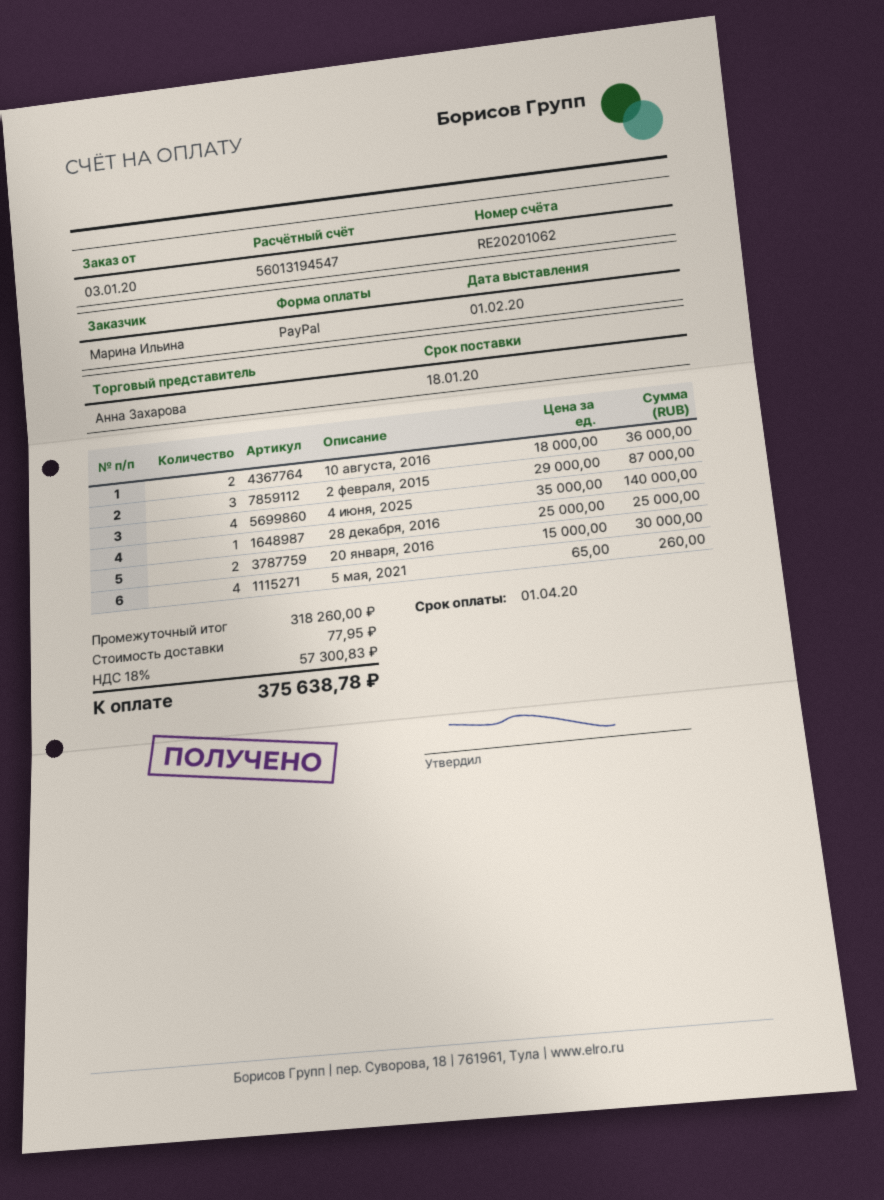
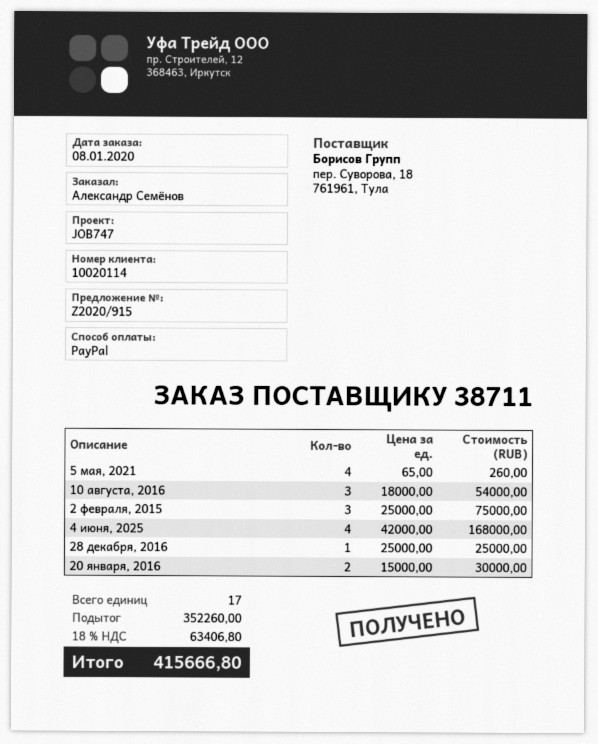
order date: 2020-01-03 -> 2020-01-08
ordered by: Марина Ильина -> Александр Семёнов
10 августа, 2016: 2 x 18000.00 = 36000.00 -> 3 x 18000.00 = 54000.00
2 февраля, 2015: 3 x 29000.00 = 87000.00 -> 3 x 25000.00 = 75000.00
4 июня, 2025: 4 x 35000.00 = 140000.00 -> 4 x 42000.00 = 168000.00
subtotal: 318260.00 -> 352260.00
shipping: 77.95 -> none
tax: 18% = 57300.83 -> 18% = 63406.80
total: 375638.78 -> 415666.80

